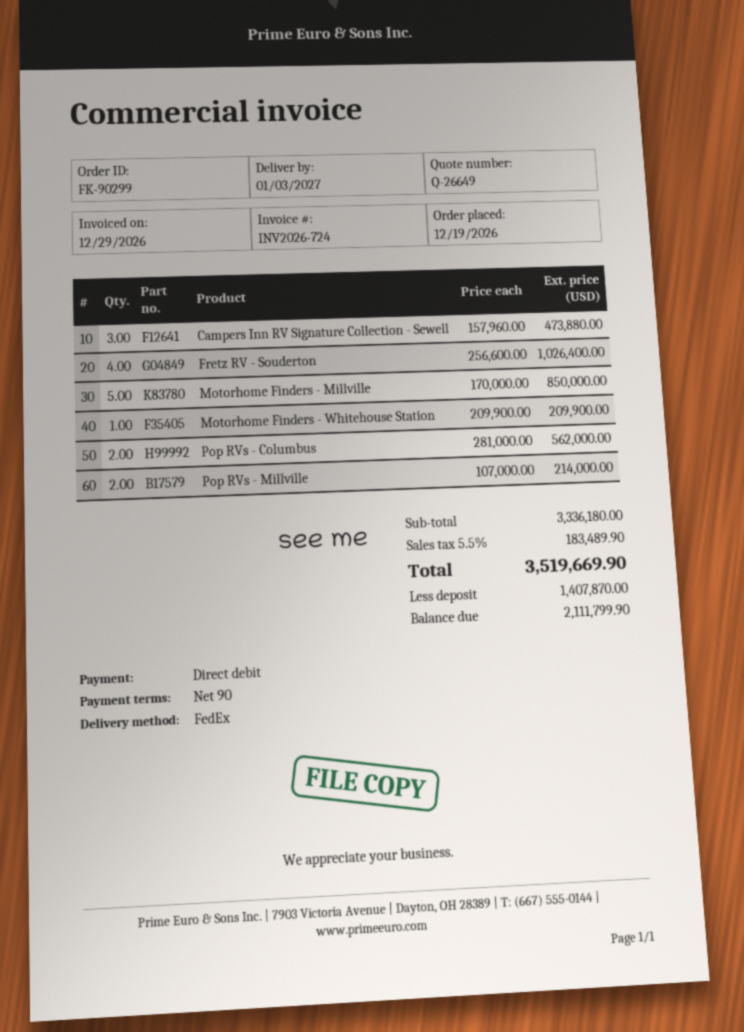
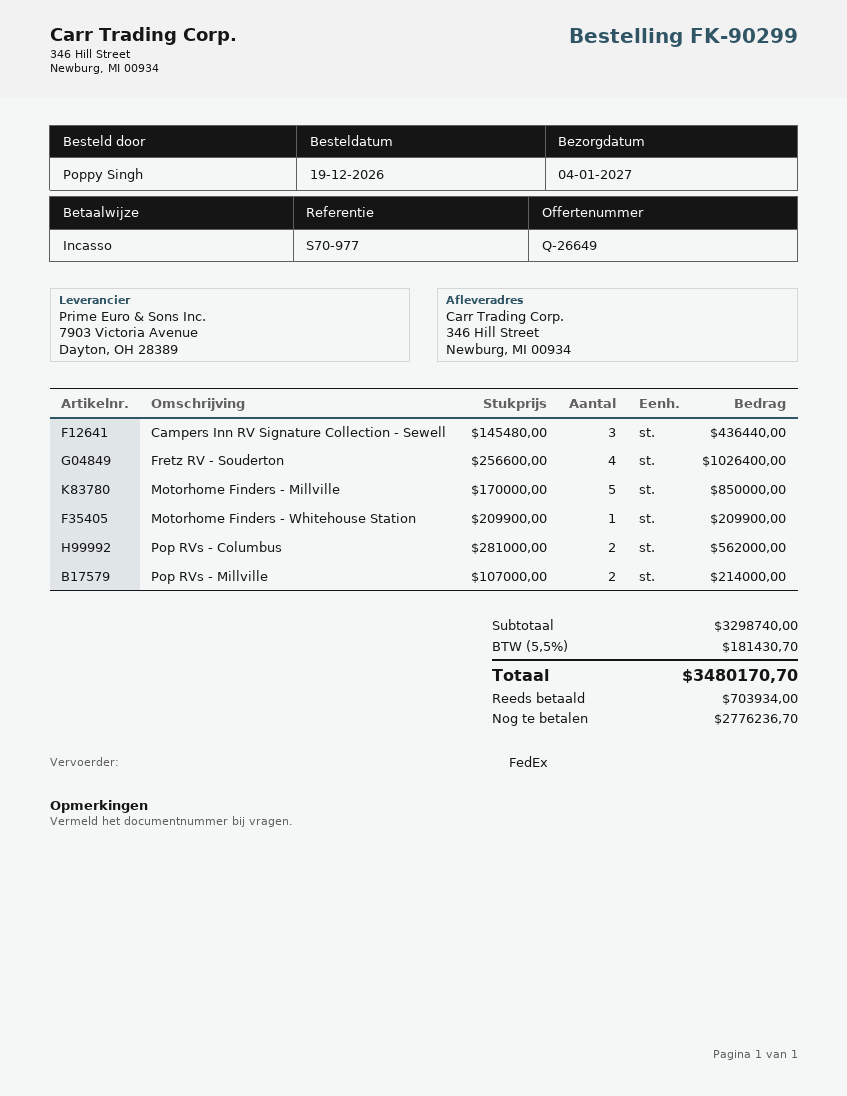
delivery date: 2027-01-03 -> 2027-01-04
Campers Inn RV Signature Collection - Sewell: 3 x 157960.00 = 473880.00 -> 3 x 145480.00 = 436440.00
subtotal: 3336180.00 -> 3298740.00
tax: 5.5% = 183489.90 -> 5.5% = 181430.70
total: 3519669.90 -> 3480170.70
deposit: 1407870.00 -> 703934.00
balance: 2111799.90 -> 2776236.70

